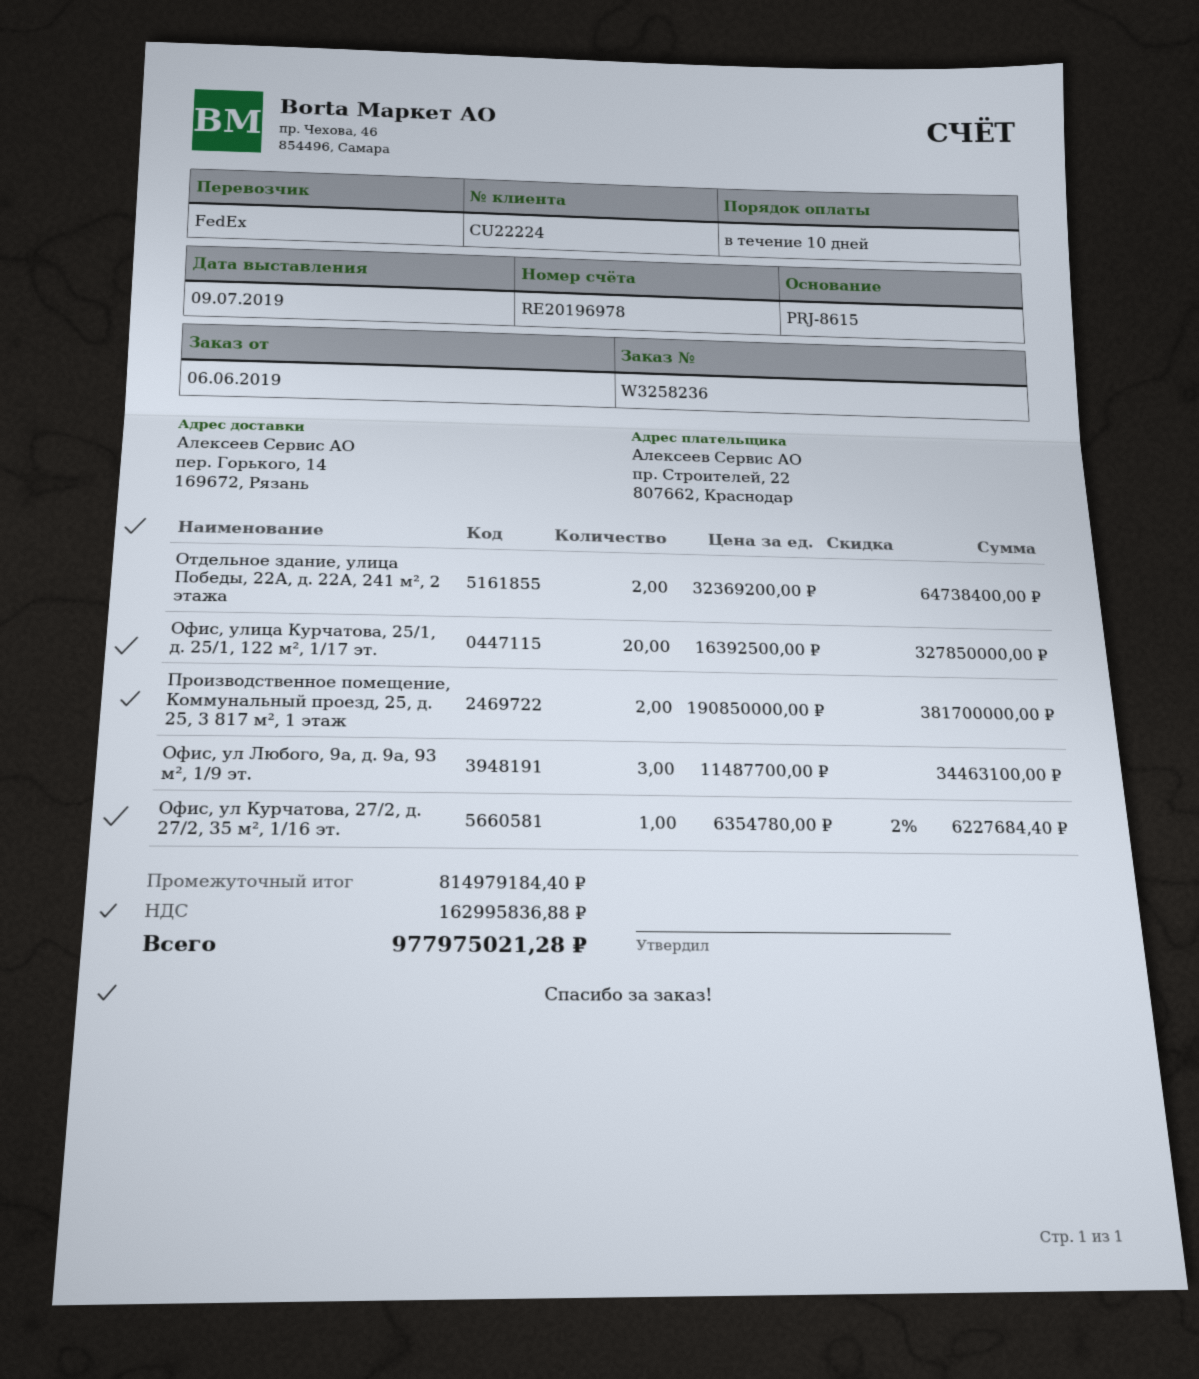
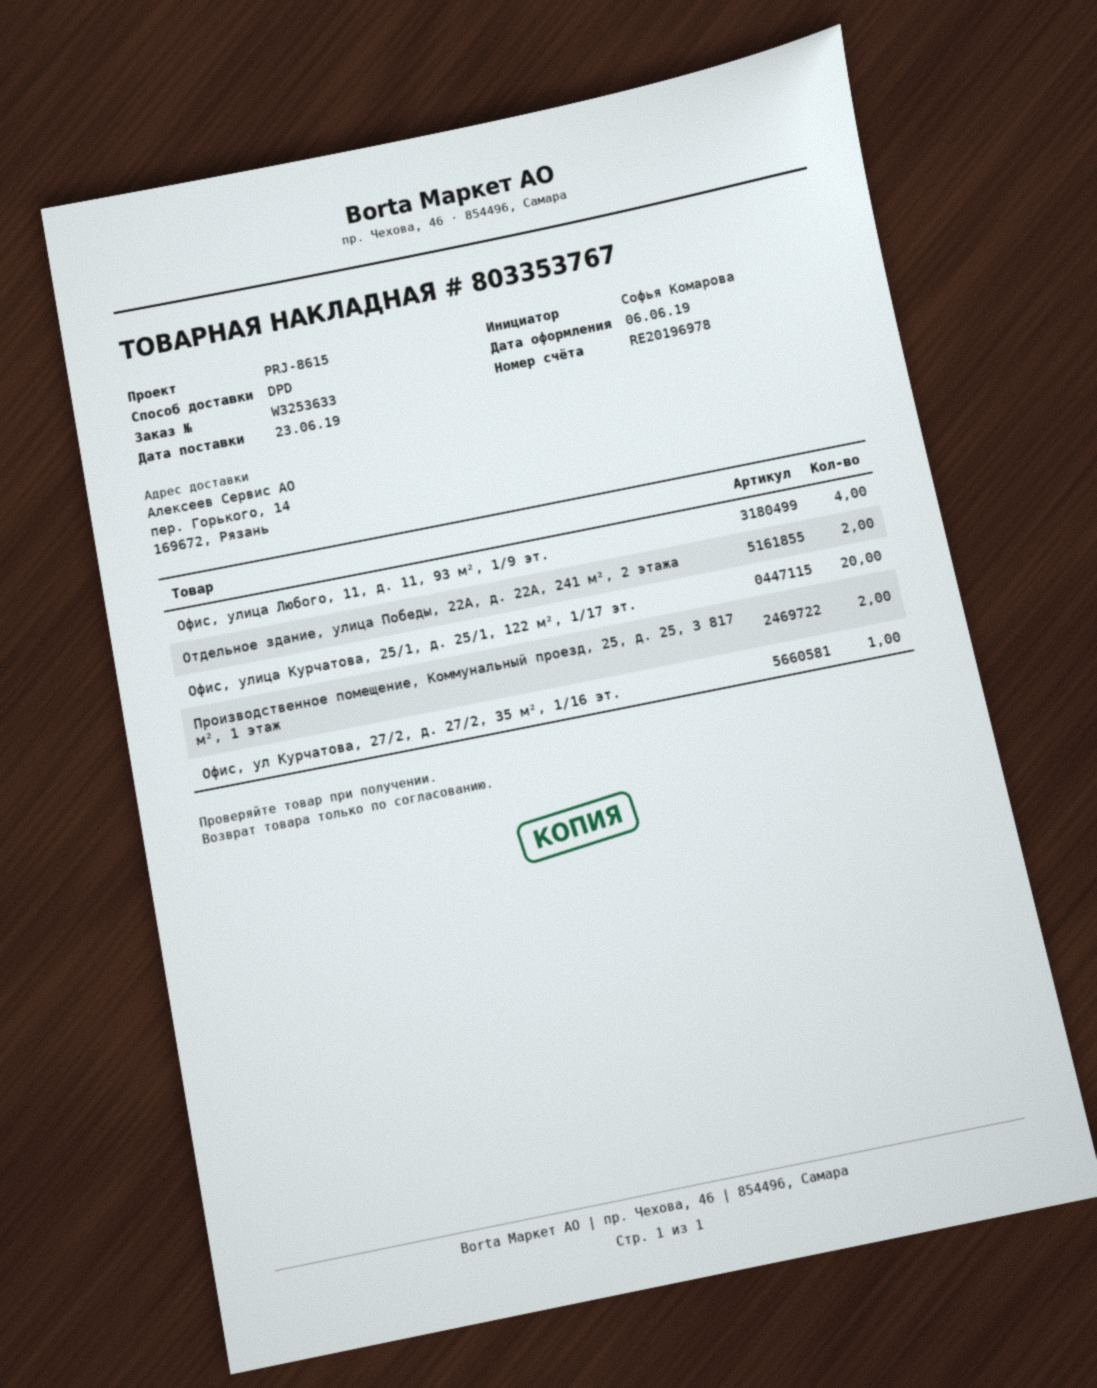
order number: W3258236 -> W3253633
shipping method: FedEx -> DPD
Офис, ул Любого, 9а, д. 9а, 93 м², 1/9 эт.: 3 -> none
Офис, улица Любого, 11, д. 11, 93 м², 1/9 эт.: none -> 4

